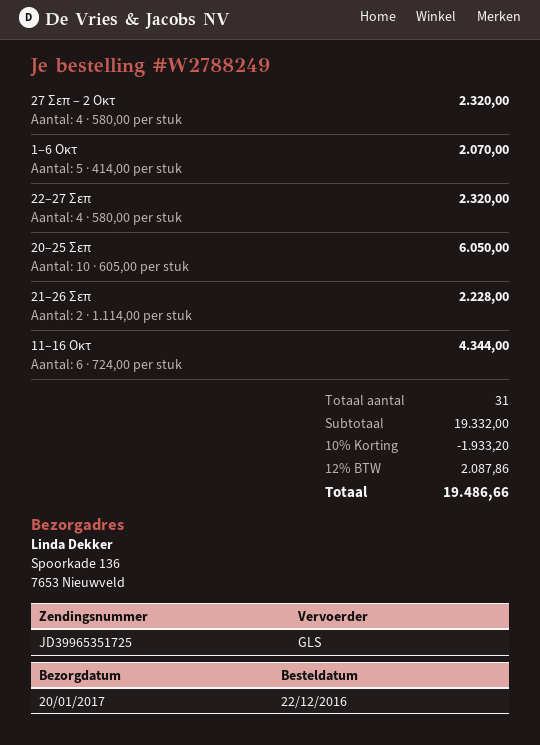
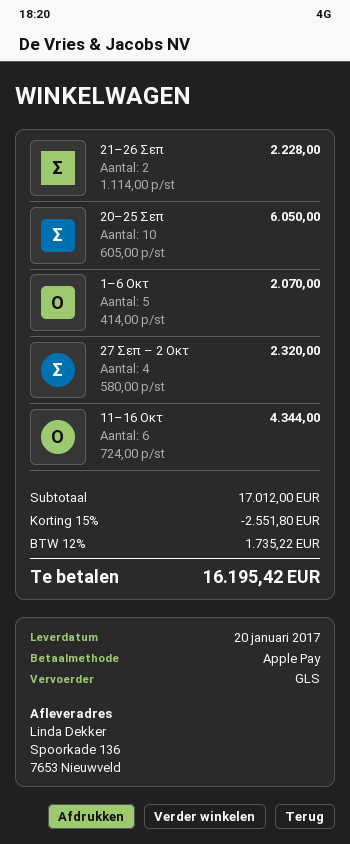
22–27 Σεπ: 4 x 580.00 = 2320.00 -> none
subtotal: 19332.00 -> 17012.00
discount: 10% = 1933.20 -> 15% = 2551.80
tax: 12% = 2087.86 -> 12% = 1735.22
total: 19486.66 -> 16195.42

